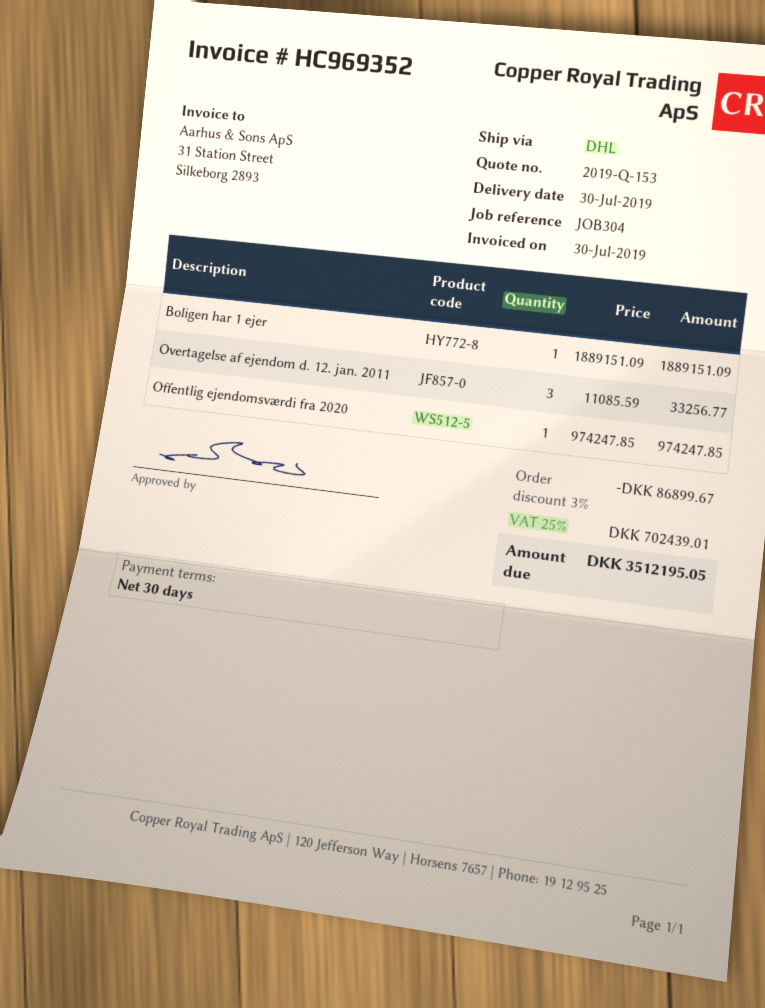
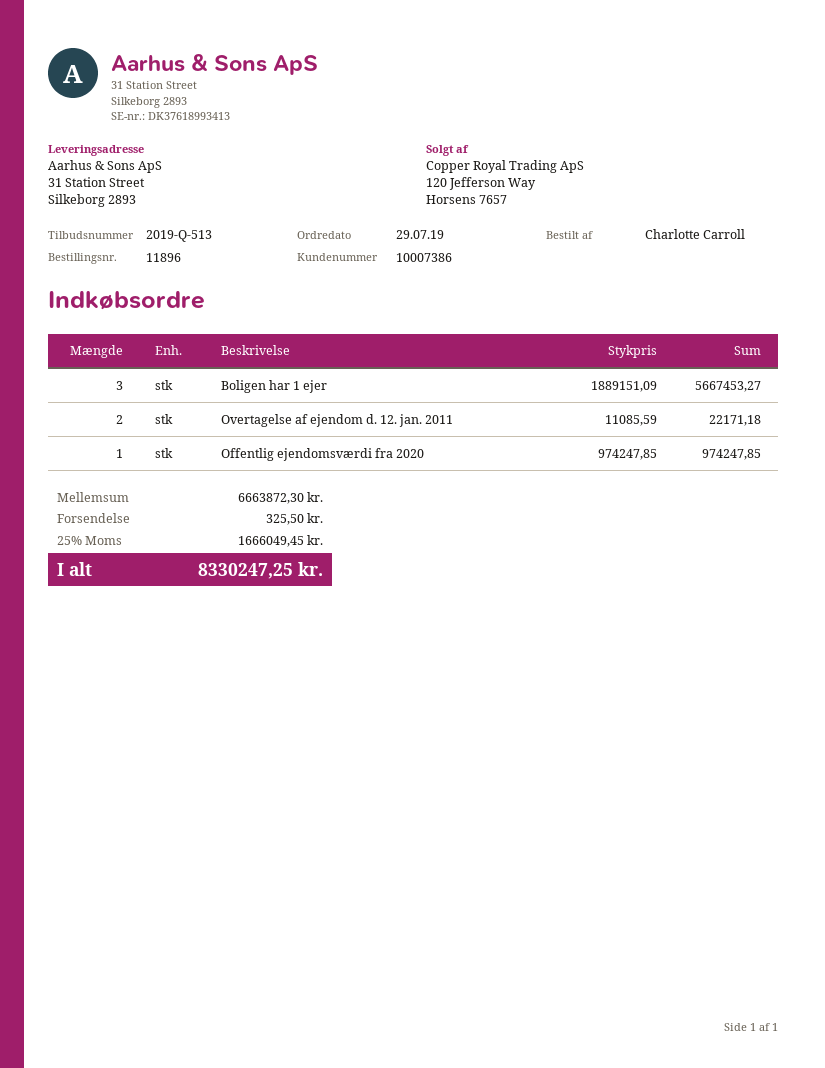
quote number: 2019-Q-153 -> 2019-Q-513
Boligen har 1 ejer: 1 x 1889151.09 = 1889151.09 -> 3 x 1889151.09 = 5667453.27
Overtagelse af ejendom d. 12. jan. 2011: 3 x 11085.59 = 33256.77 -> 2 x 11085.59 = 22171.18
discount: 3% = 86899.67 -> none
shipping: none -> 325.50
tax: 25% = 702439.01 -> 25% = 1666049.45
total: 3512195.05 -> 8330247.25

